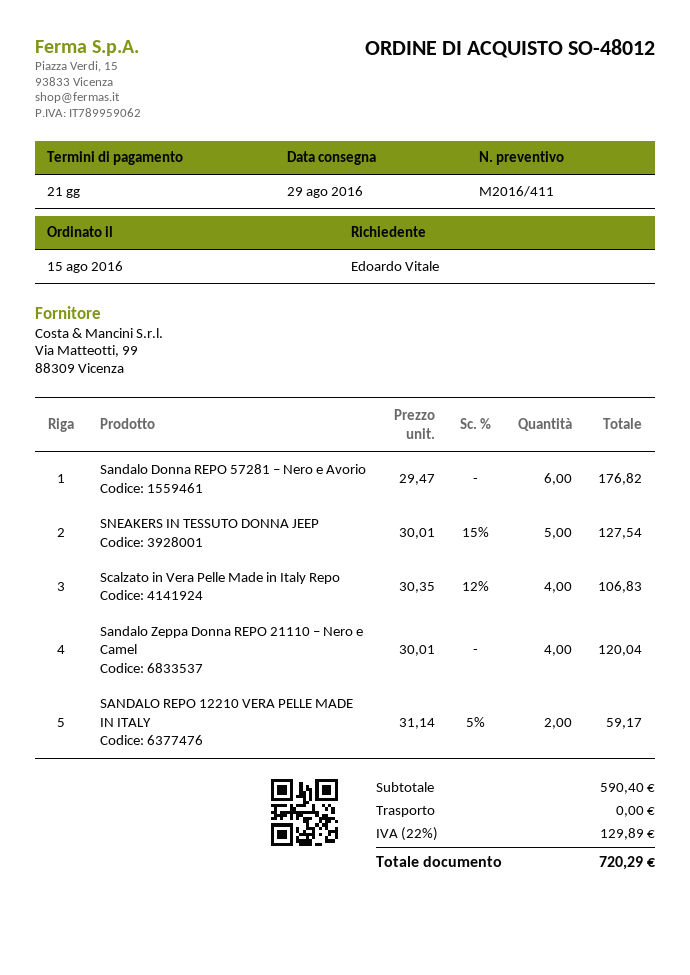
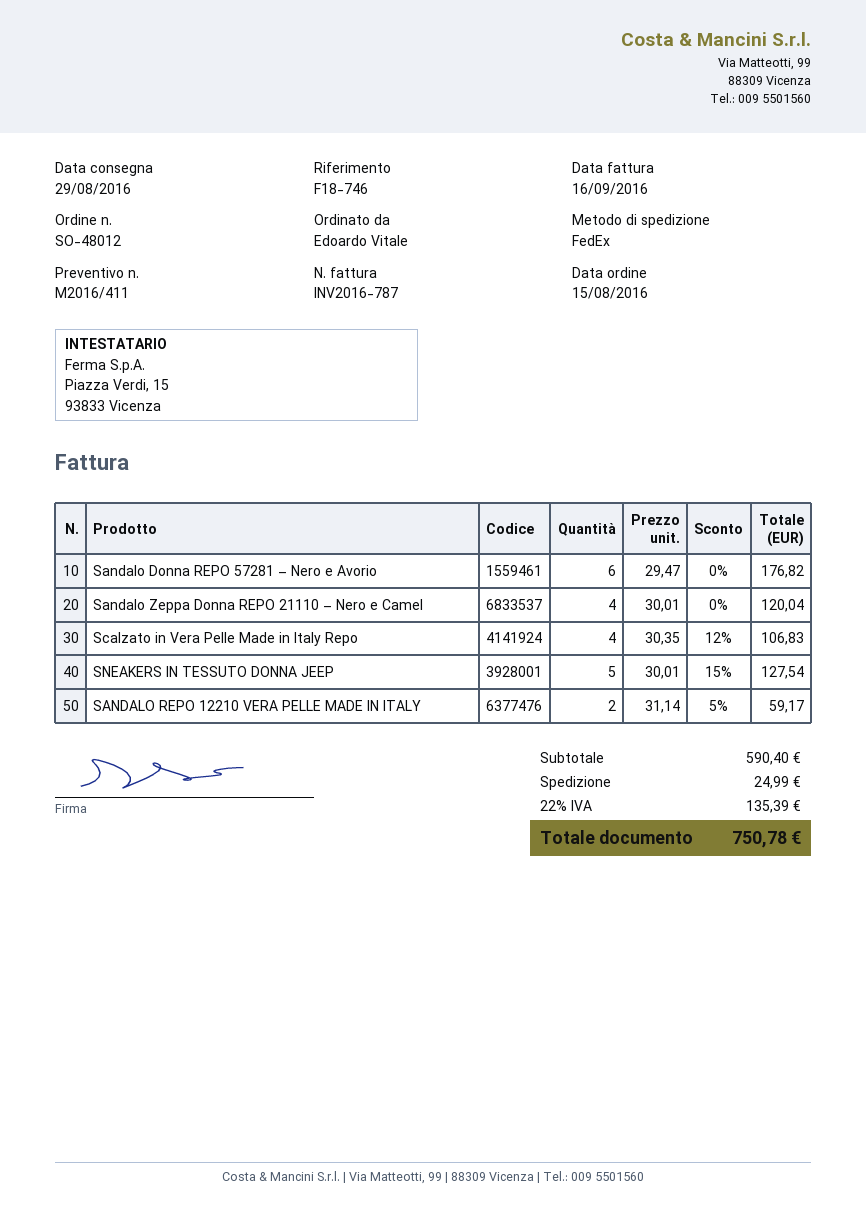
shipping: 0.00 -> 24.99
tax: 22% = 129.89 -> 22% = 135.39
total: 720.29 -> 750.78

